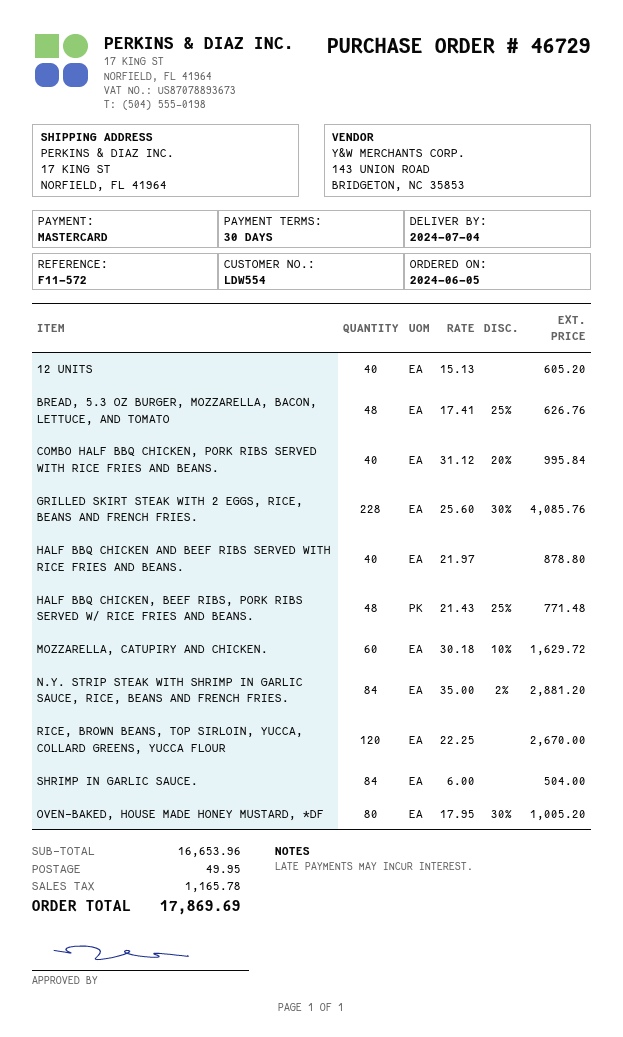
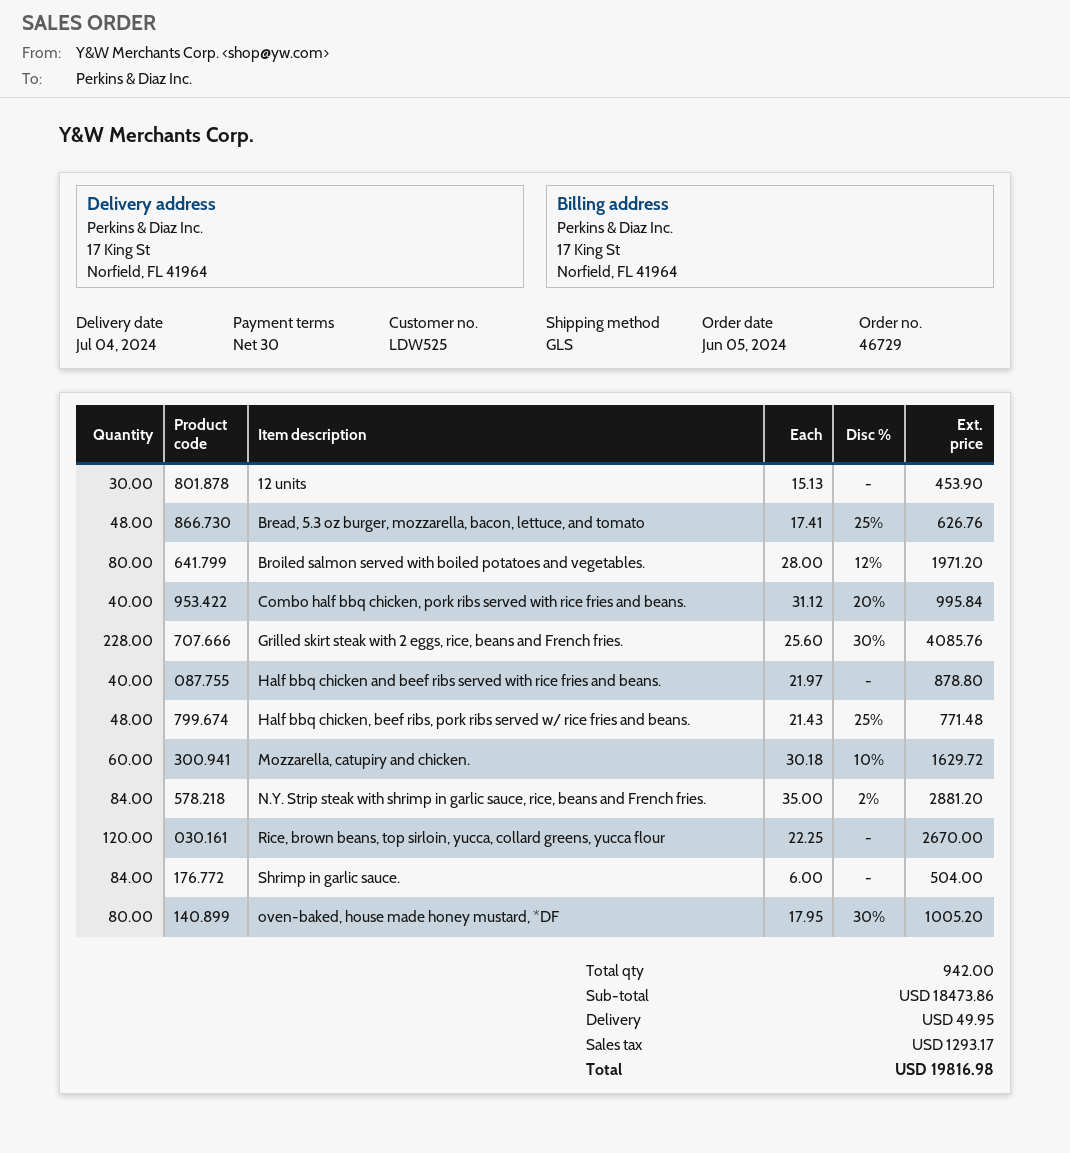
customer number: LDW554 -> LDW525
12 UNITS: 40 x 15.13 = 605.20 -> 30 x 15.13 = 453.90
Broiled salmon served with boiled potatoes and vegetables.: none -> 80 x 28.00 - 12% = 1971.20
subtotal: 16653.96 -> 18473.86
tax: 1165.78 -> 1293.17
total: 17869.69 -> 19816.98

